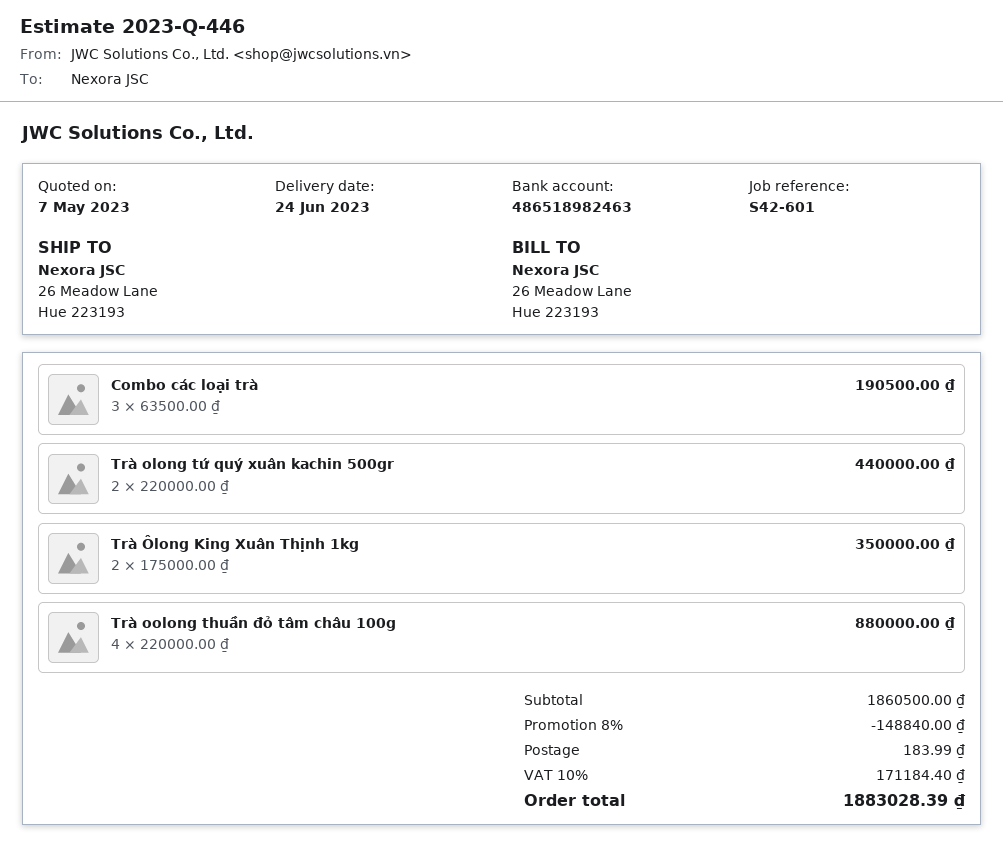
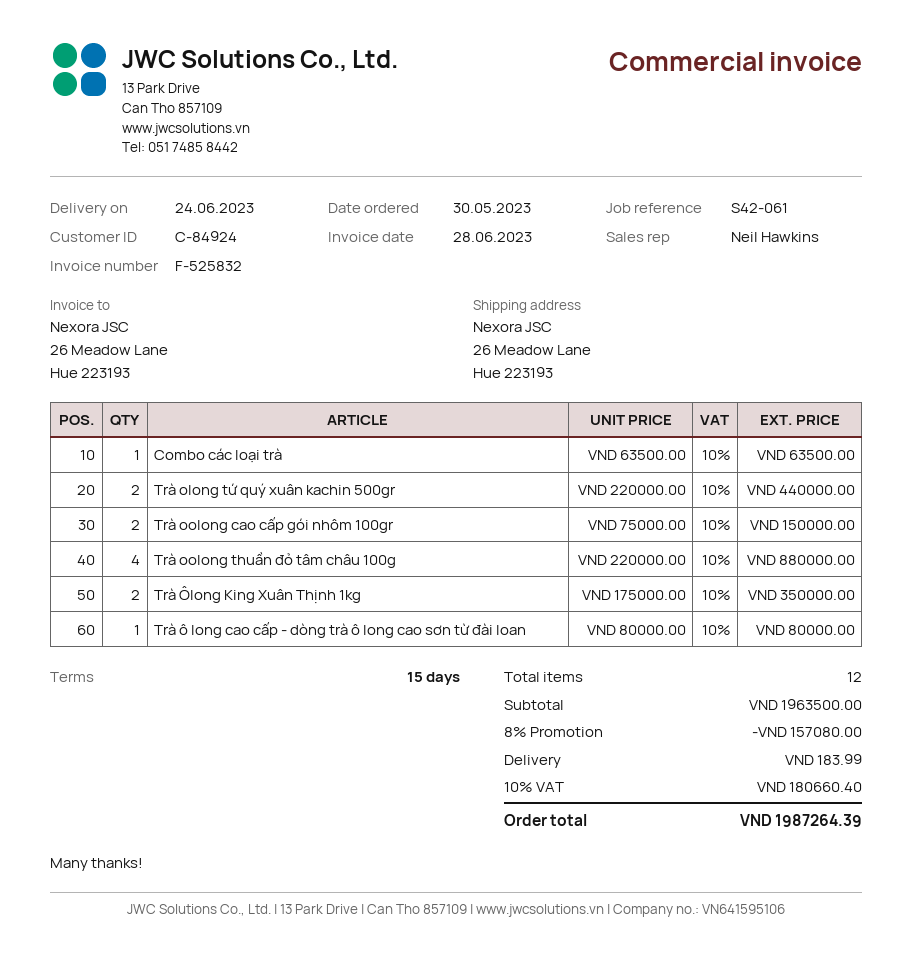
reference: S42-601 -> S42-061
Combo các loại trà: 3 x 63500.00 = 190500.00 -> 1 x 63500.00 = 63500.00
Trà oolong cao cấp gói nhôm 100gr: none -> 2 x 75000.00 = 150000.00
Trà ô long cao cấp - dòng trà ô long cao sơn từ đài loan: none -> 1 x 80000.00 = 80000.00
subtotal: 1860500.00 -> 1963500.00
discount: 8% = 148840.00 -> 8% = 157080.00
tax: 10% = 171184.40 -> 10% = 180660.40
total: 1883028.39 -> 1987264.39

